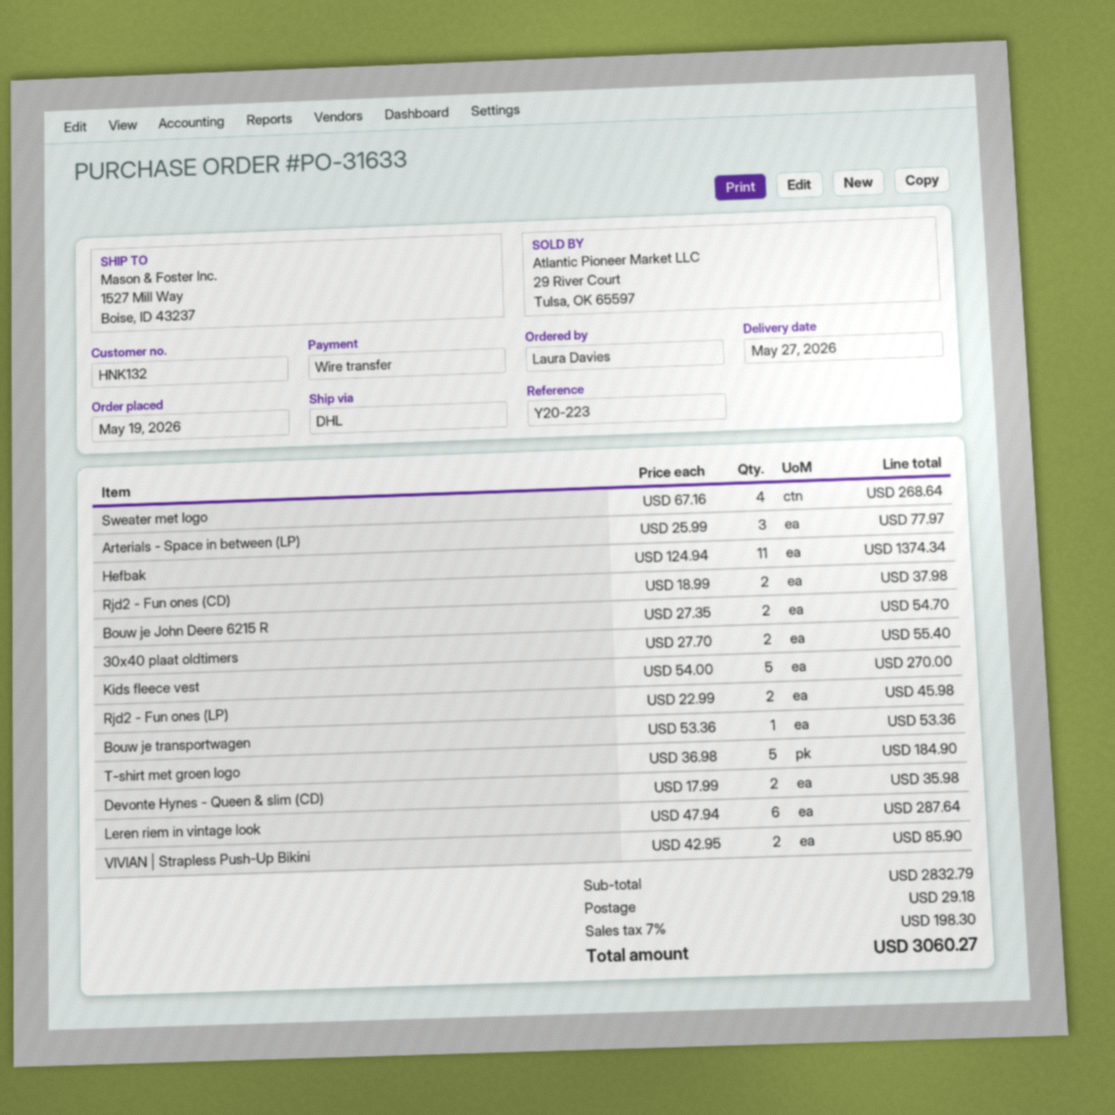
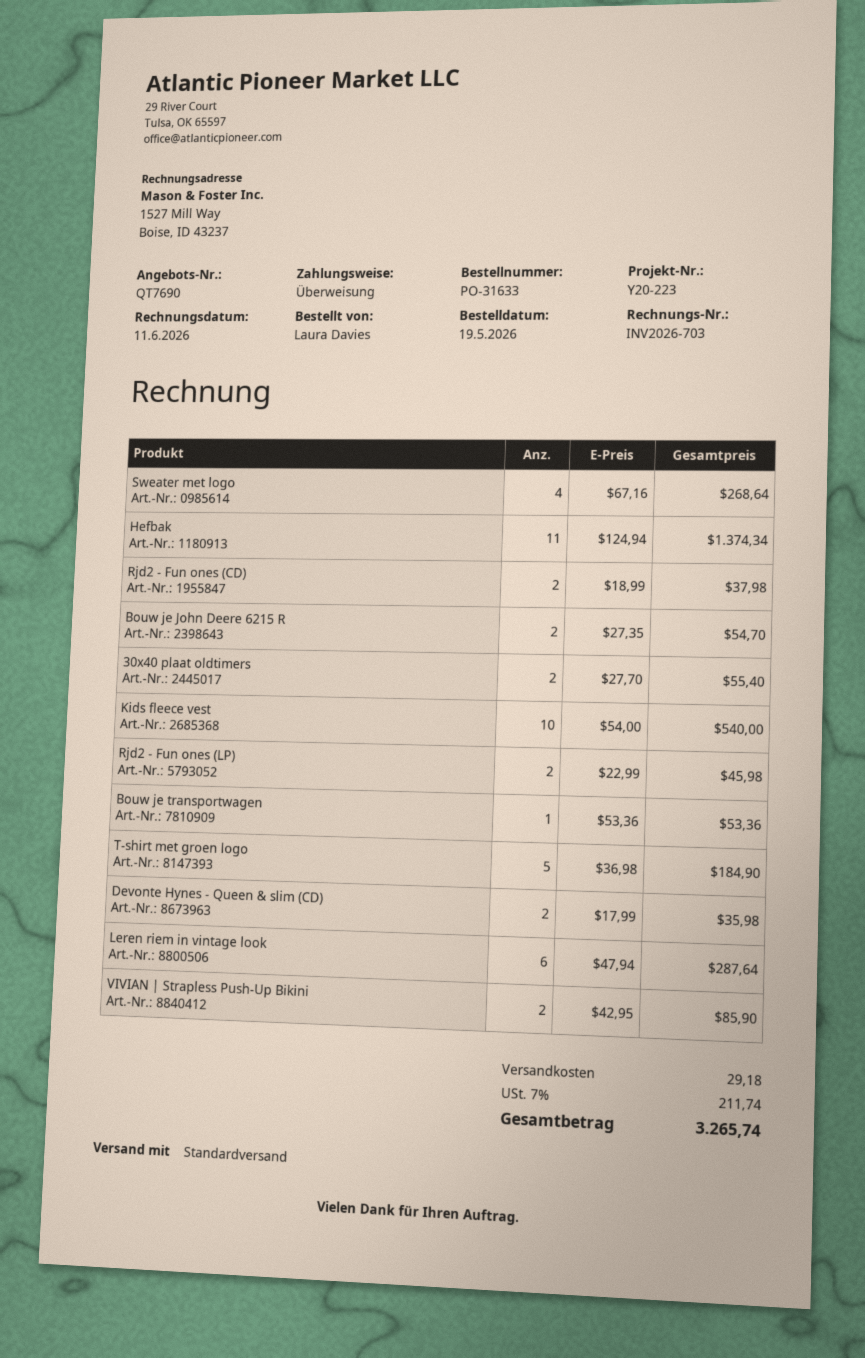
shipping method: DHL -> standard
Arterials - Space in between (LP): 3 x 25.99 = 77.97 -> none
Kids fleece vest: 5 x 54.00 = 270.00 -> 10 x 54.00 = 540.00
tax: 7% = 198.30 -> 7% = 211.74
total: 3060.27 -> 3265.74

